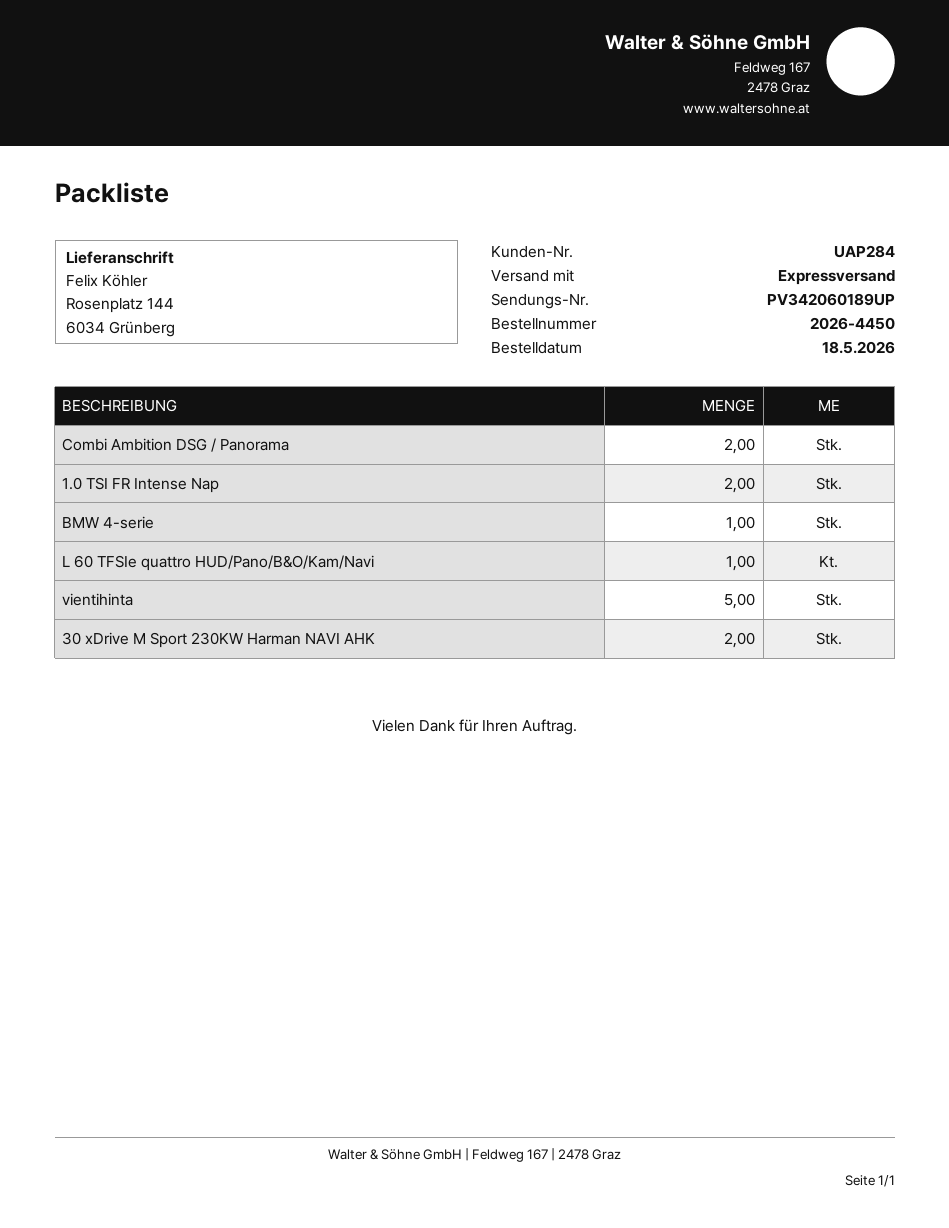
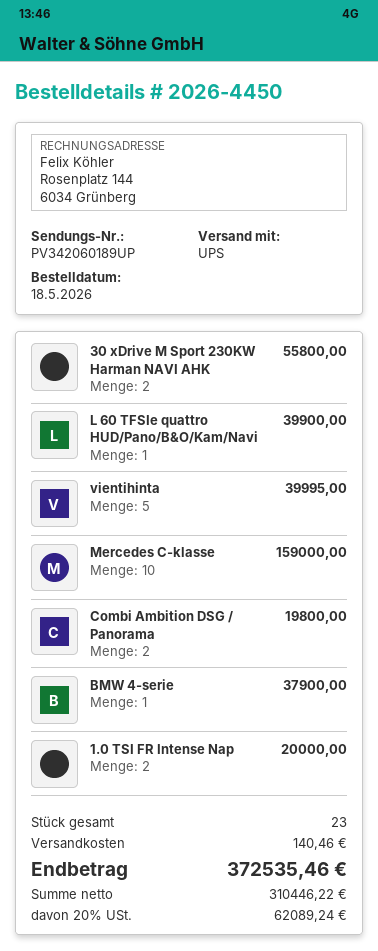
shipping method: express -> UPS
Mercedes C‑klasse: none -> 10

